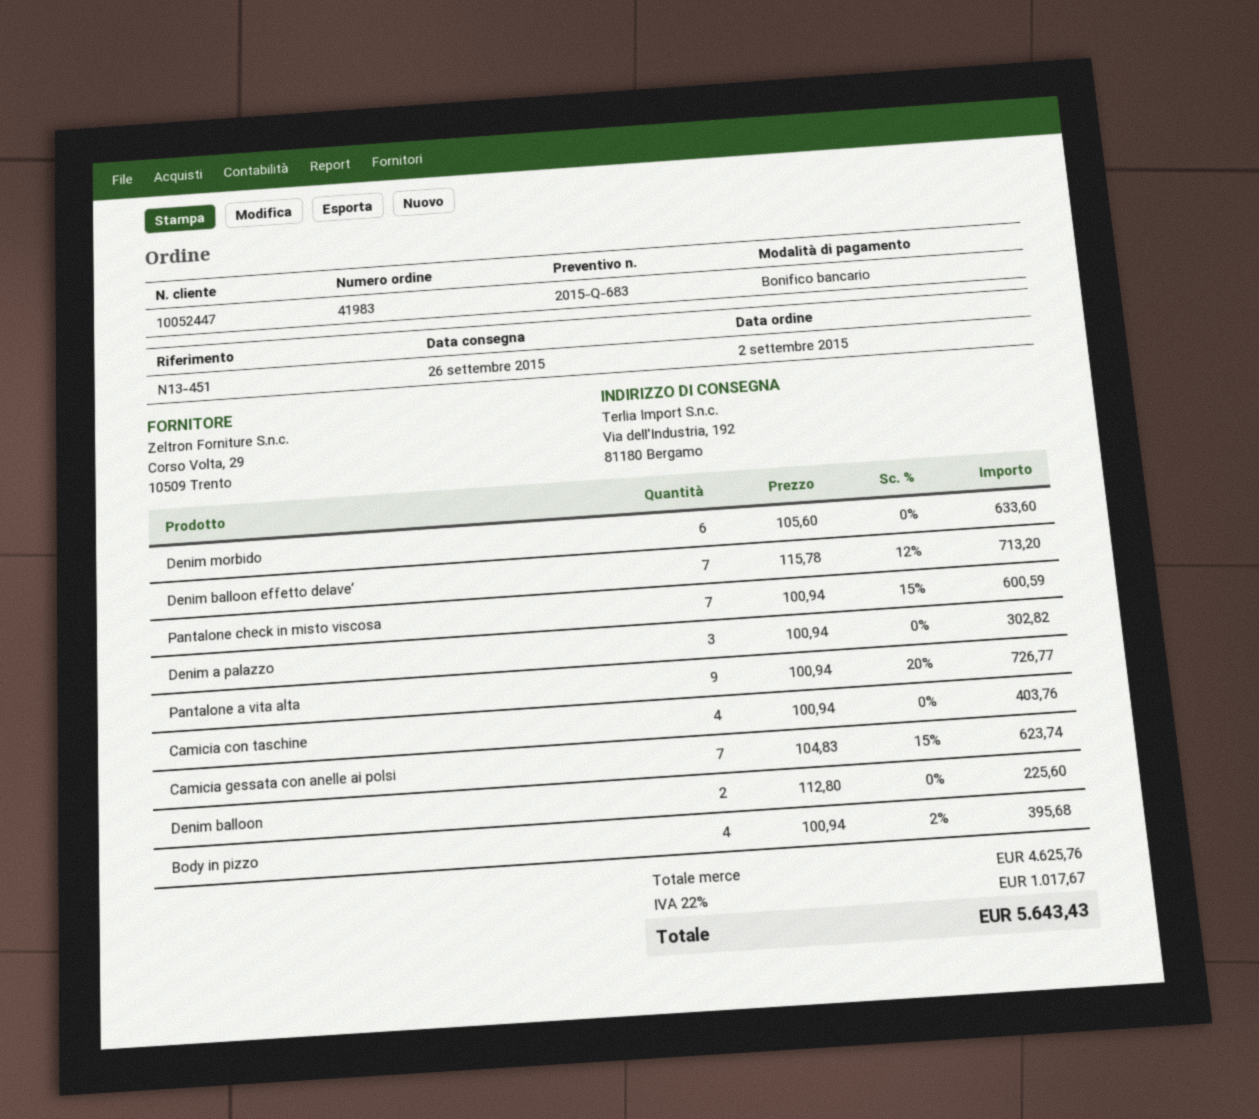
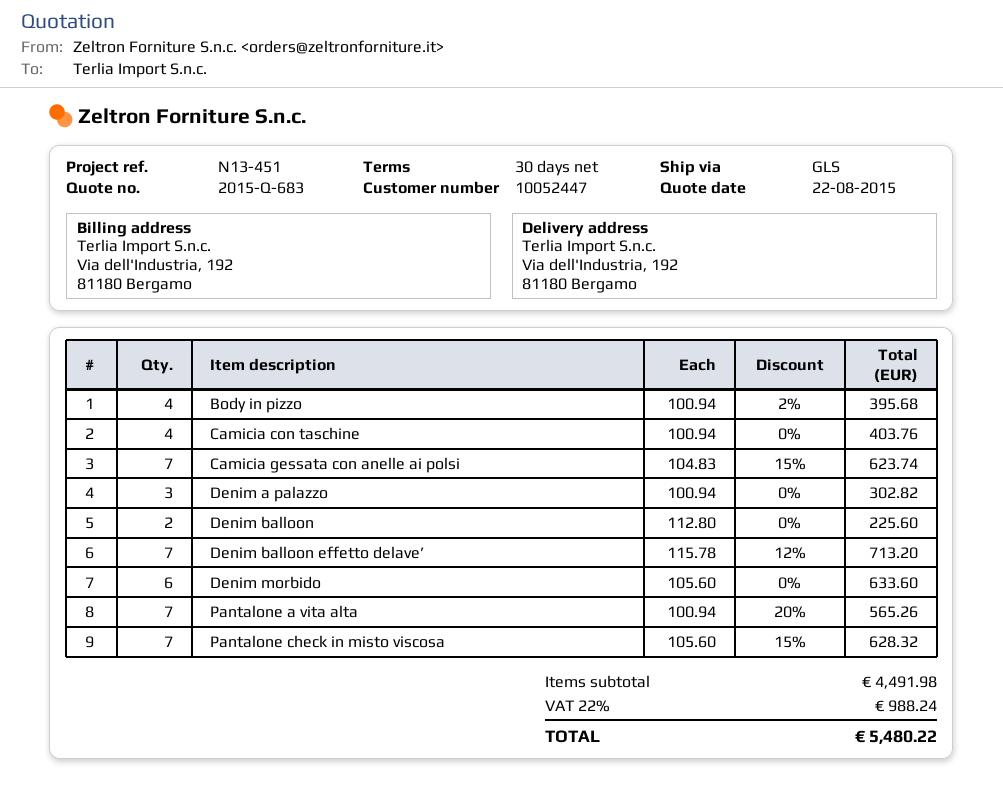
Pantalone check in misto viscosa: 7 x 100.94 - 15% = 600.59 -> 7 x 105.60 - 15% = 628.32
Pantalone a vita alta: 9 x 100.94 - 20% = 726.77 -> 7 x 100.94 - 20% = 565.26
subtotal: 4625.76 -> 4491.98
tax: 22% = 1017.67 -> 22% = 988.24
total: 5643.43 -> 5480.22

